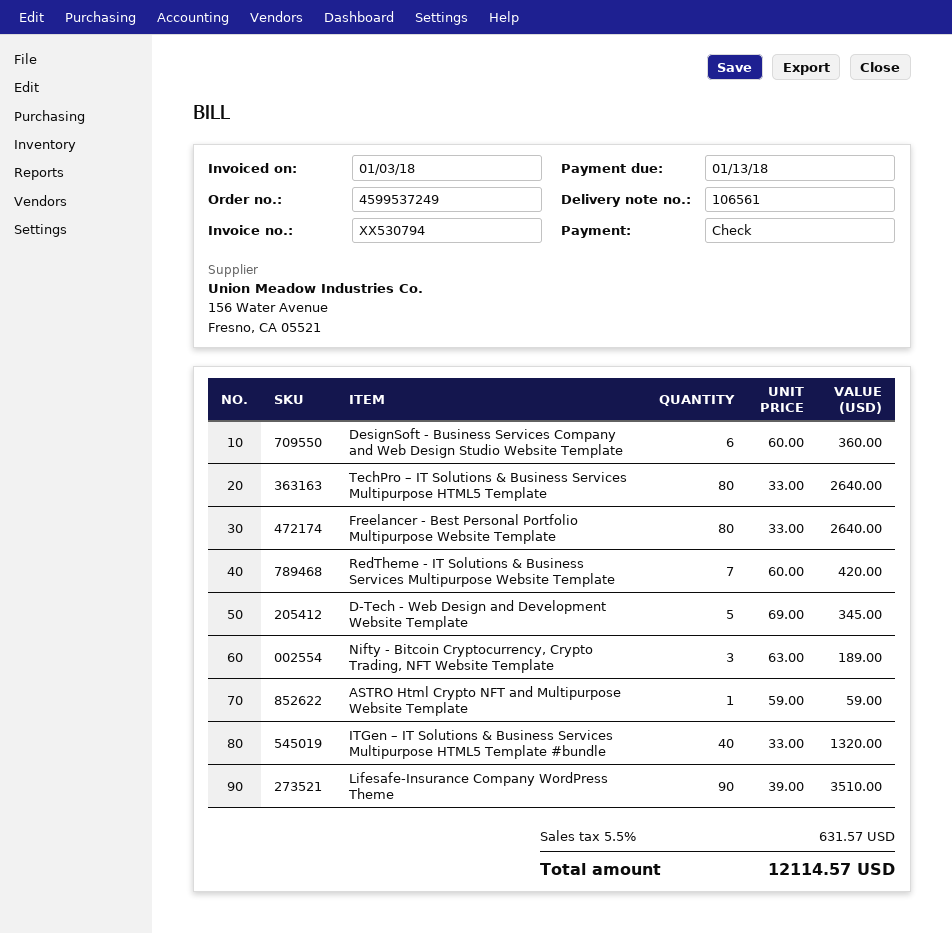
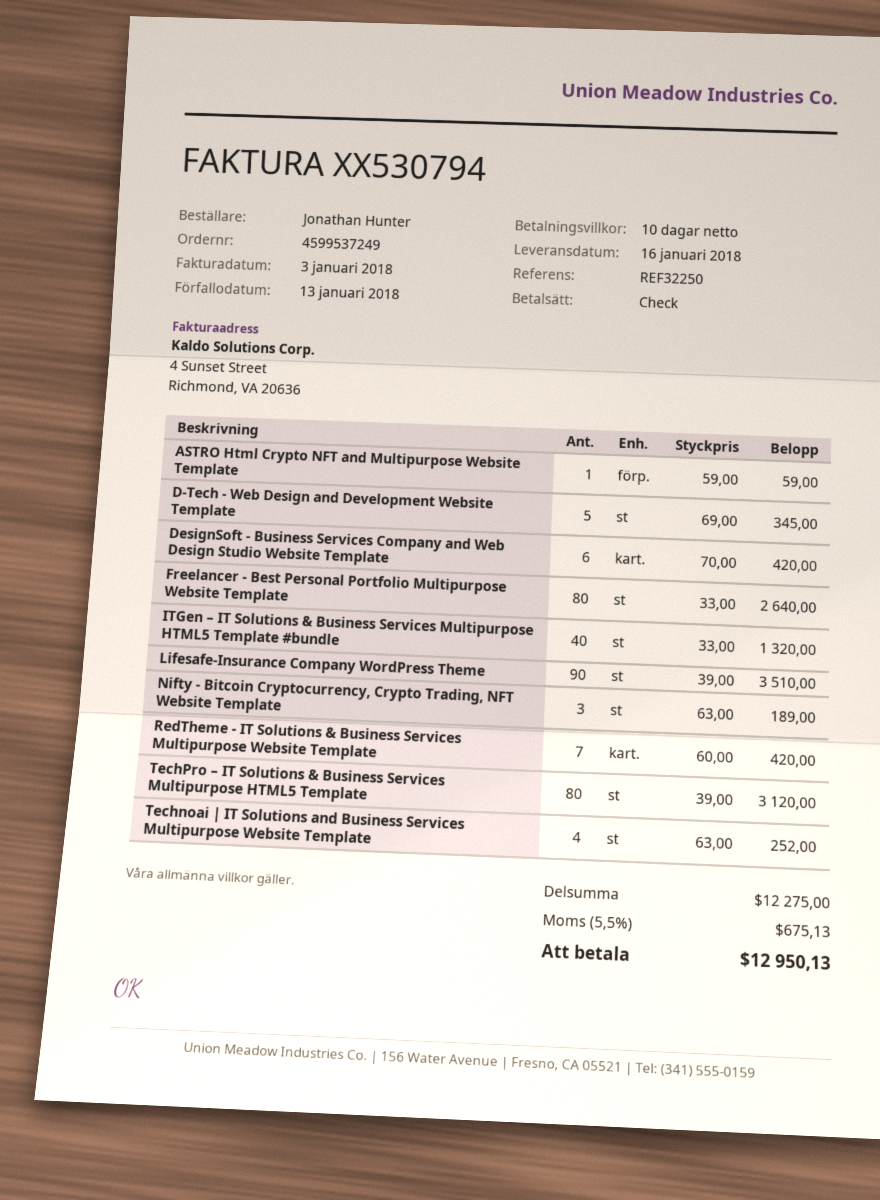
DesignSoft - Business Services Company and Web Design Studio Website Template: 6 x 60.00 = 360.00 -> 6 x 70.00 = 420.00
TechPro – IT Solutions & Business Services Multipurpose HTML5 Template: 80 x 33.00 = 2640.00 -> 80 x 39.00 = 3120.00
Technoai | IT Solutions and Business Services Multipurpose Website Template: none -> 4 x 63.00 = 252.00
tax: 5.5% = 631.57 -> 5.5% = 675.13
total: 12114.57 -> 12950.13

